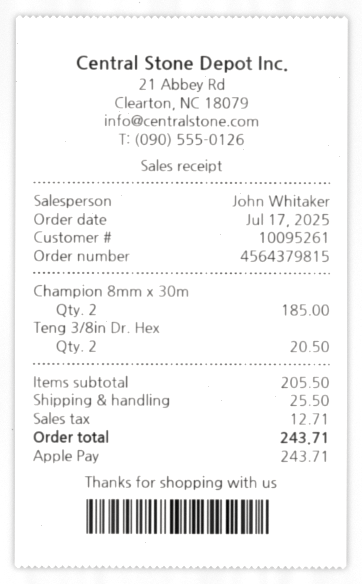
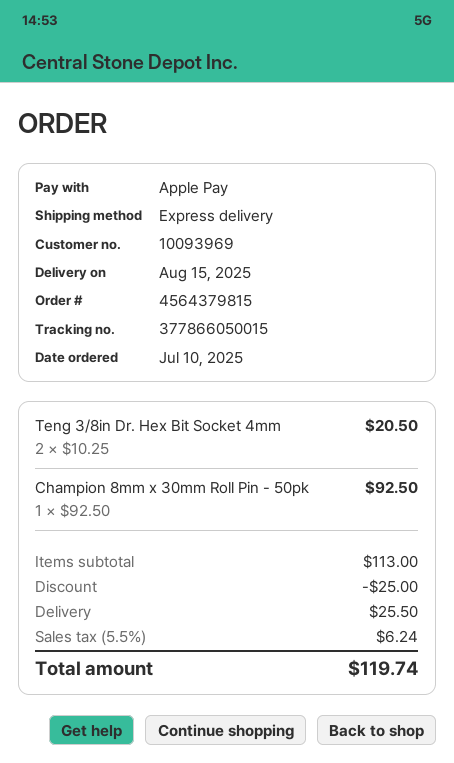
order date: 2025-07-17 -> 2025-07-10
customer number: 10095261 -> 10093969
Champion 8mm x 30m: 2 for 185.00 -> 1 for 92.50
subtotal: 205.50 -> 113.00
discount: none -> 25.00
tax: 12.71 -> 6.24
total: 243.71 -> 119.74

